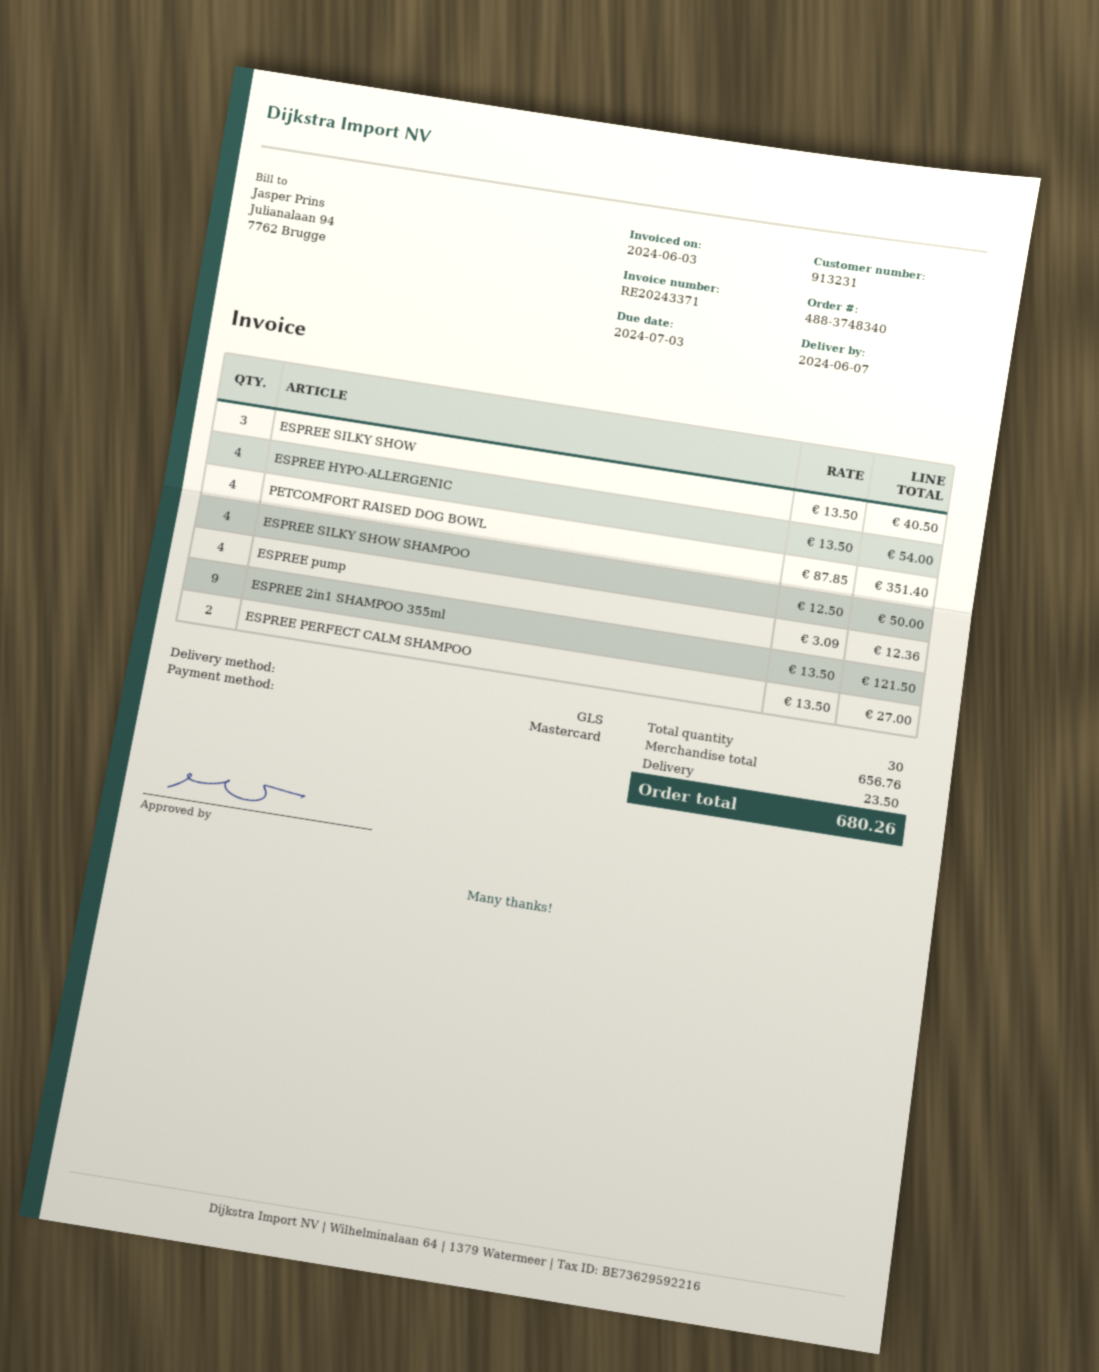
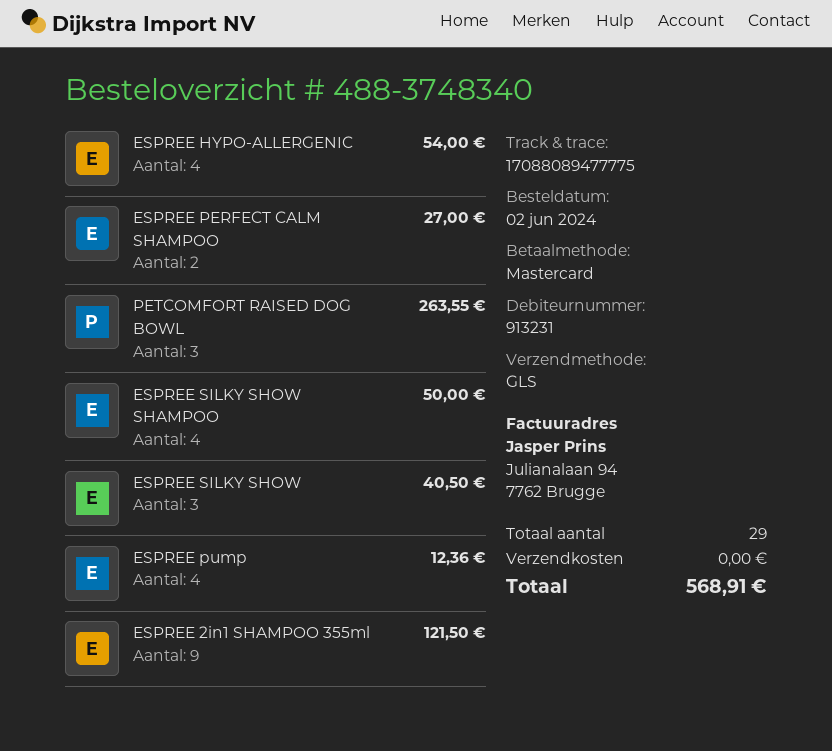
PETCOMFORT RAISED DOG BOWL: 4 for 351.40 -> 3 for 263.55
total quantity: 30 -> 29
shipping: 23.50 -> 0.00
total: 680.26 -> 568.91

